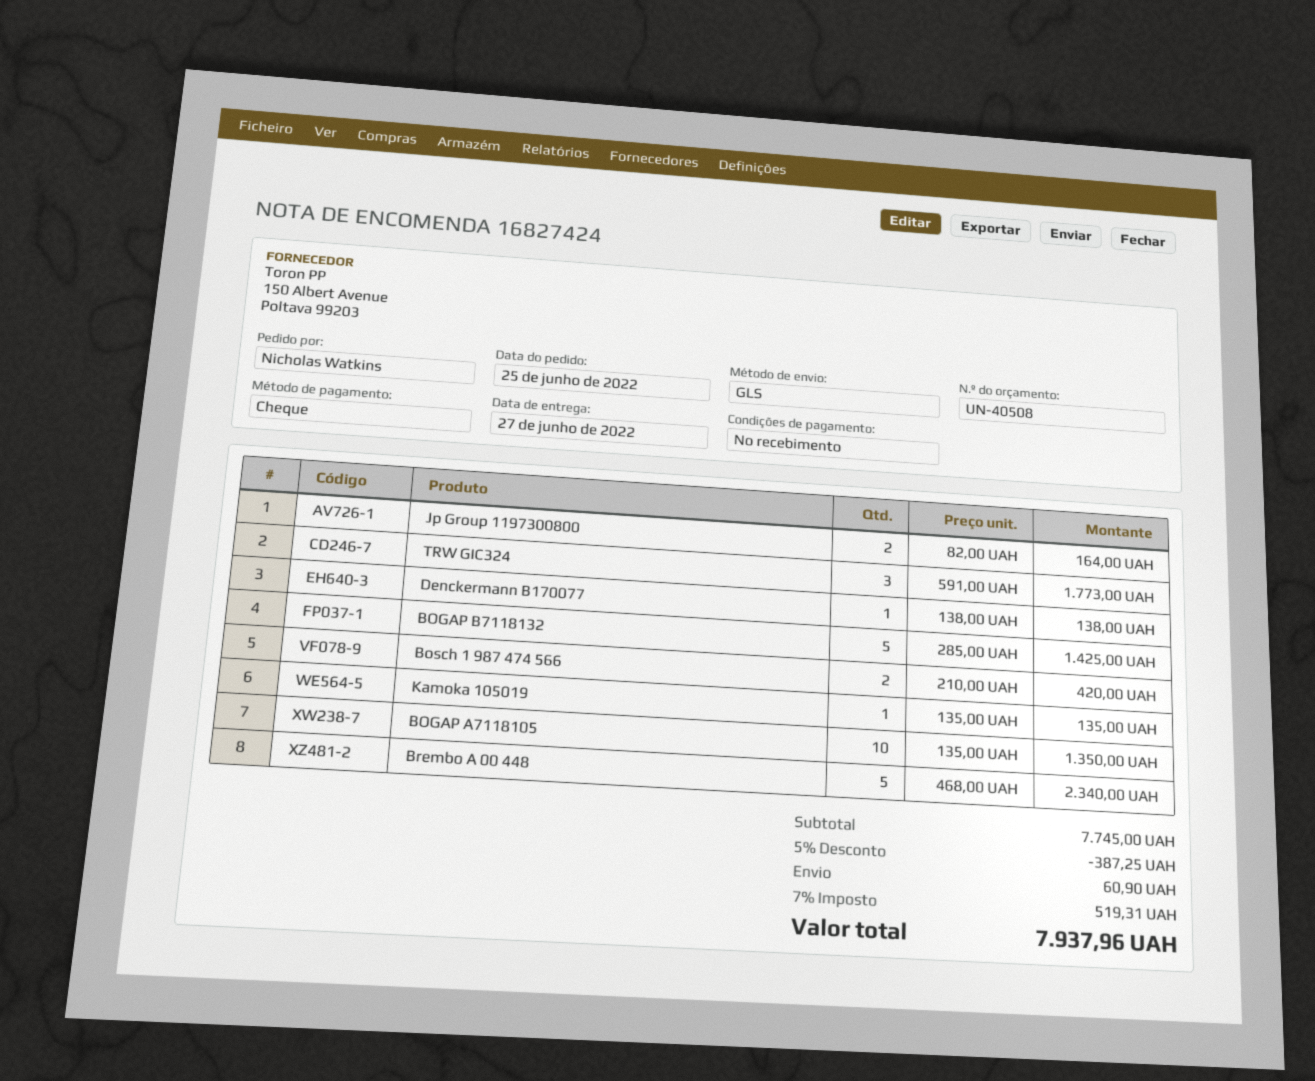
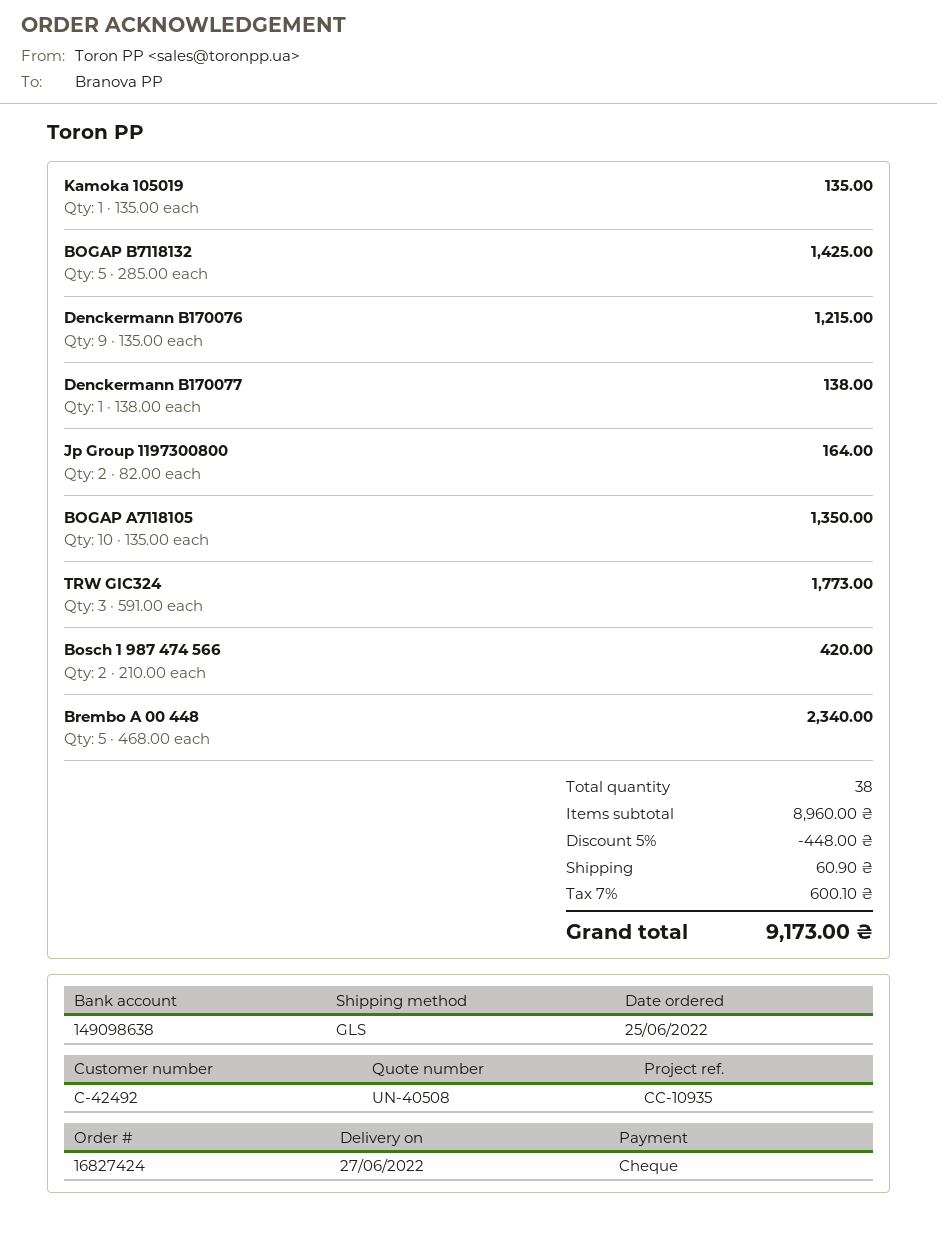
Denckermann B170076: none -> 9 x 135.00 = 1215.00
subtotal: 7745.00 -> 8960.00
discount: 5% = 387.25 -> 5% = 448.00
tax: 7% = 519.31 -> 7% = 600.10
total: 7937.96 -> 9173.00

